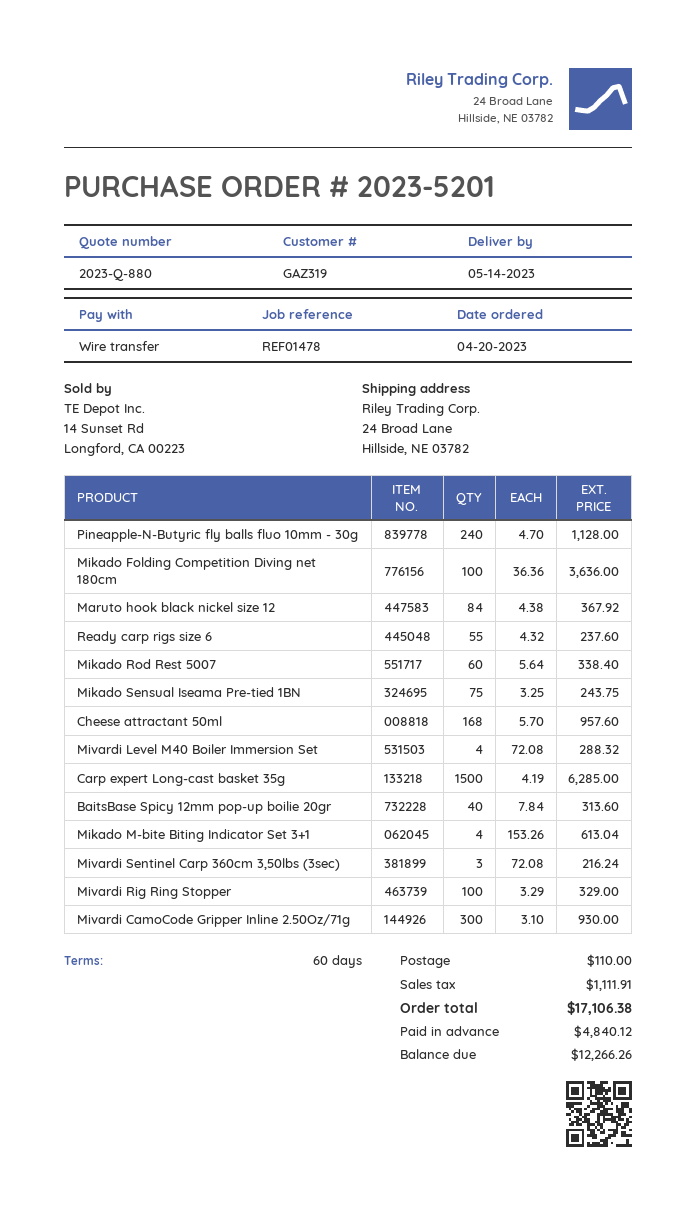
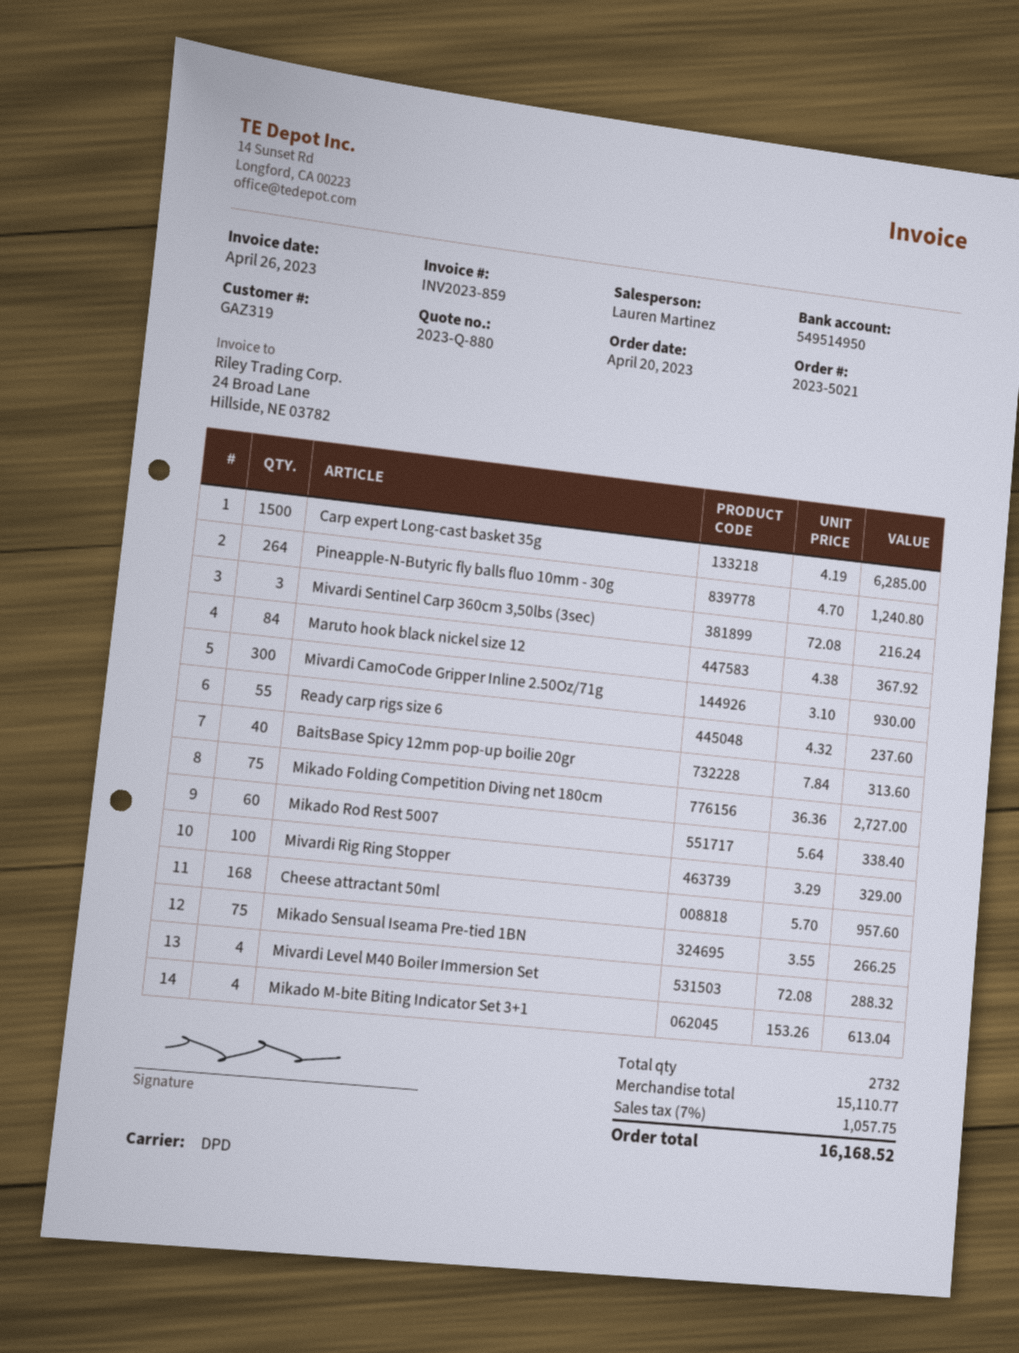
order number: 2023-5201 -> 2023-5021
Pineapple-N-Butyric fly balls fluo 10mm - 30g: 240 x 4.70 = 1128.00 -> 264 x 4.70 = 1240.80
Mikado Folding Competition Diving net 180cm: 100 x 36.36 = 3636.00 -> 75 x 36.36 = 2727.00
Mikado Sensual Iseama Pre-tied 1BN: 75 x 3.25 = 243.75 -> 75 x 3.55 = 266.25
shipping: 110.00 -> none
tax: 1111.91 -> 1057.75
total: 17106.38 -> 16168.52

